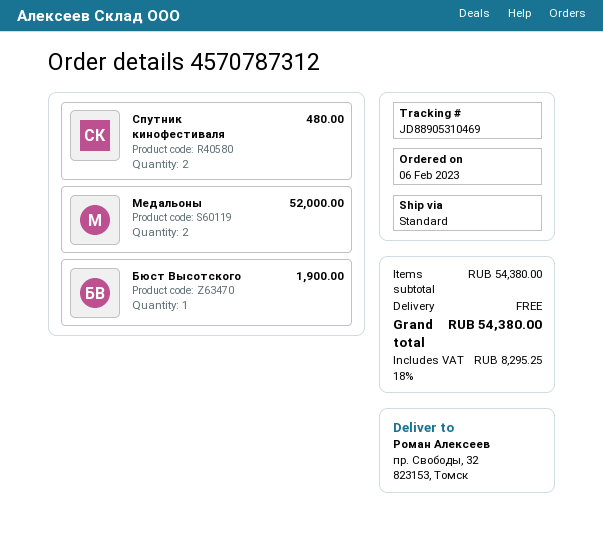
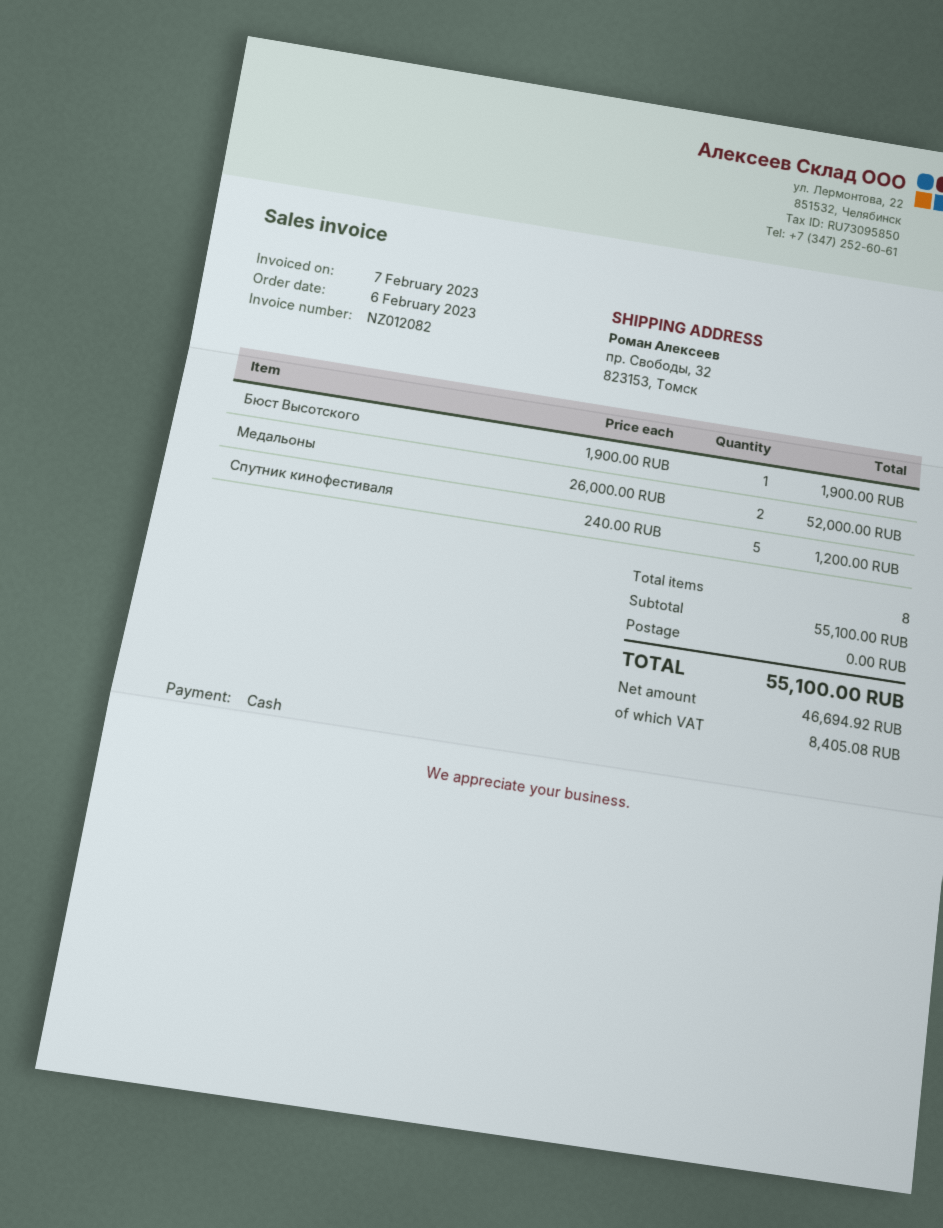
Спутник кинофестиваля: 2 for 480.00 -> 5 for 1200.00
subtotal: 54380.00 -> 55100.00
tax: 8295.25 -> 8405.08
total: 54380.00 -> 55100.00

